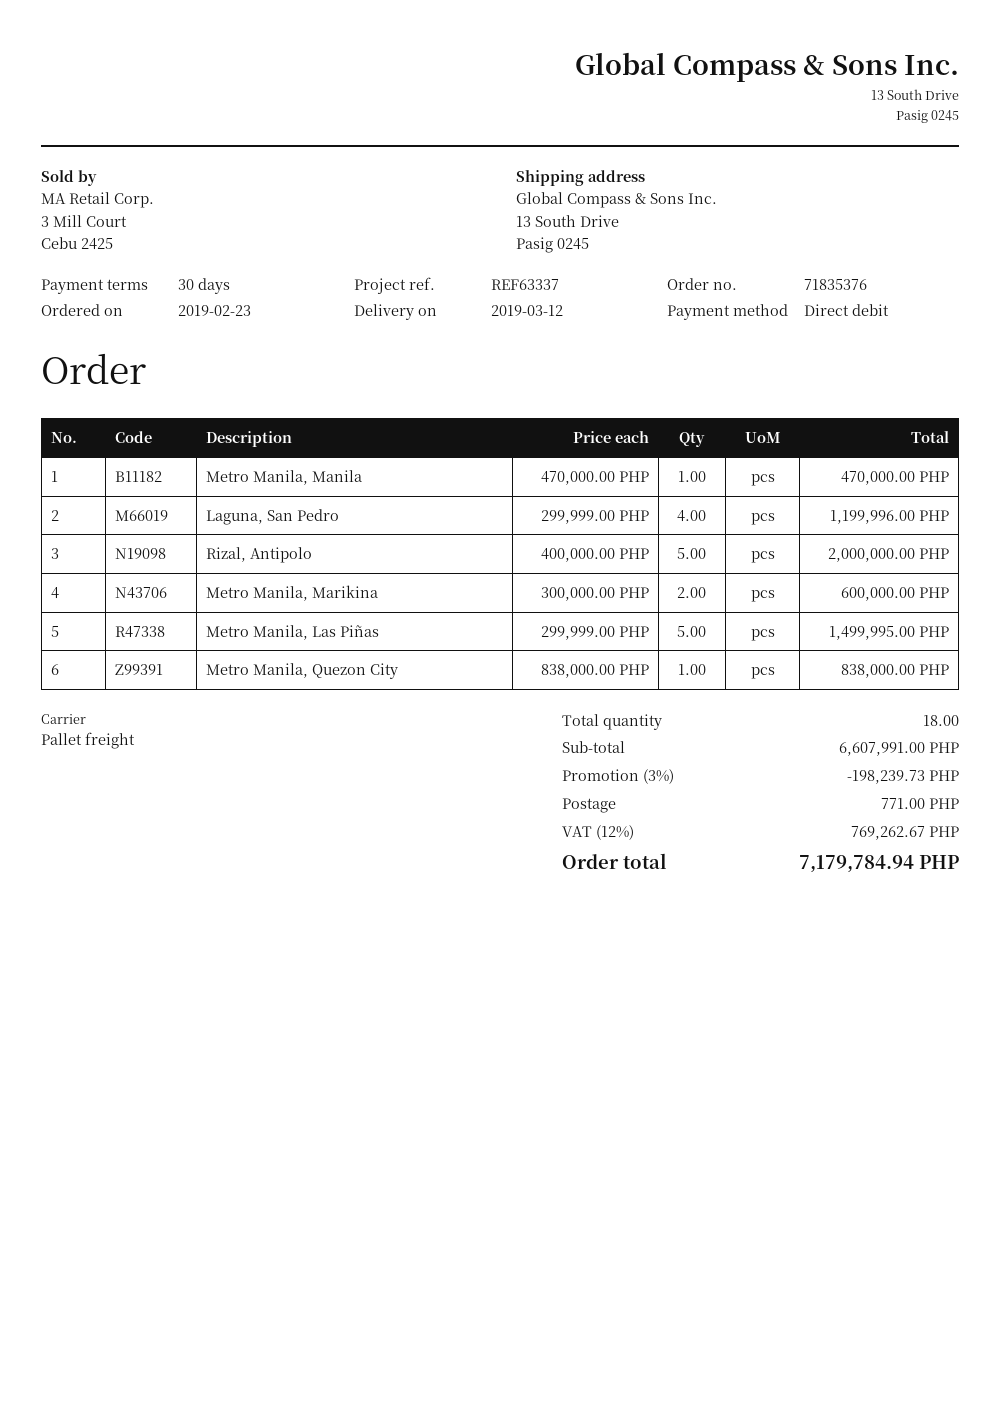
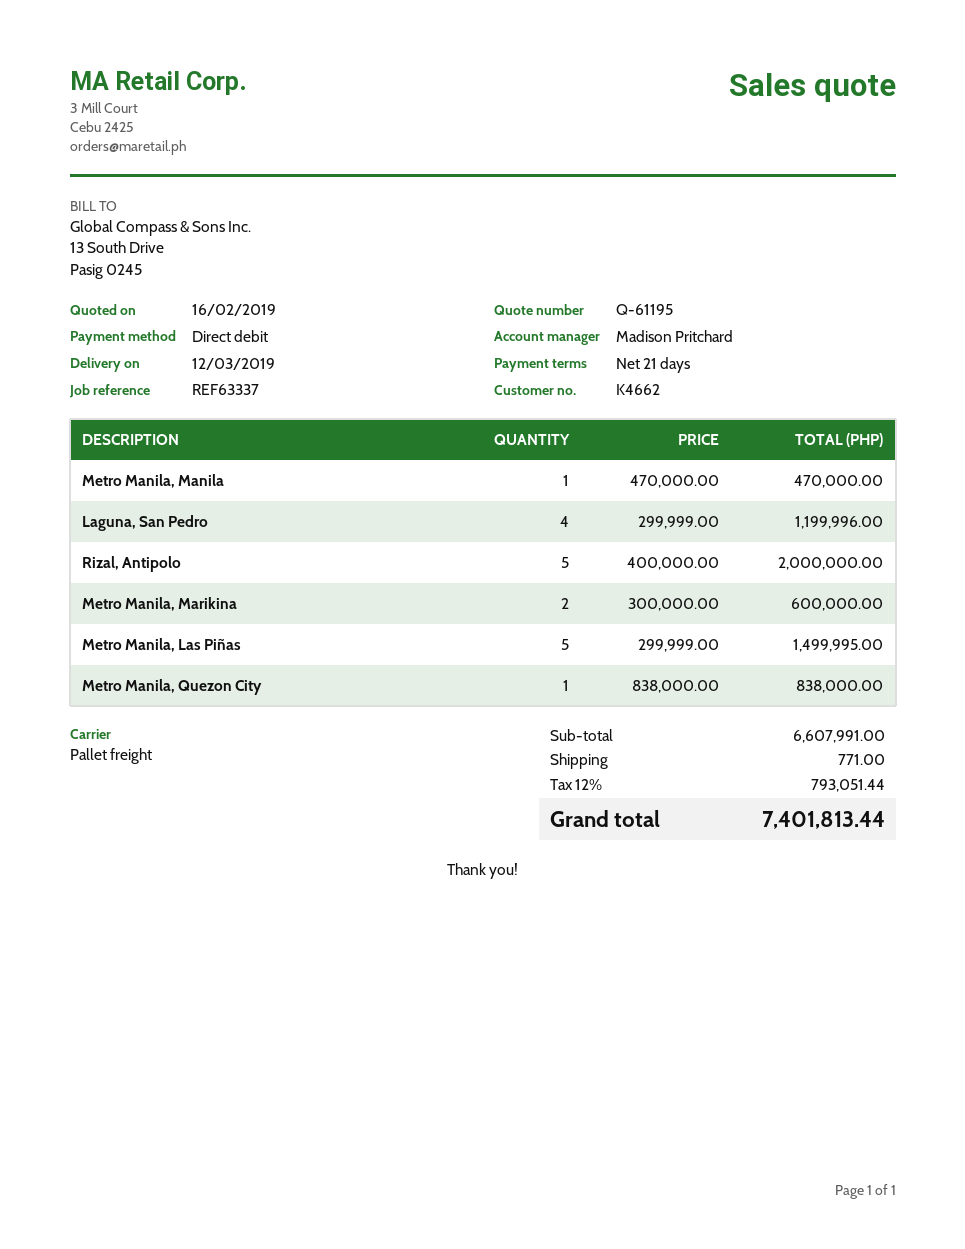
payment terms: 30 days -> 21 days
discount: 3% = 198239.73 -> none
tax: 12% = 769262.67 -> 12% = 793051.44
total: 7179784.94 -> 7401813.44

